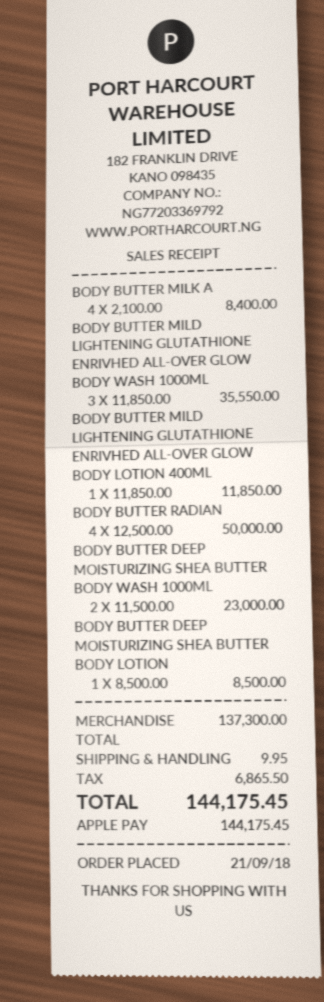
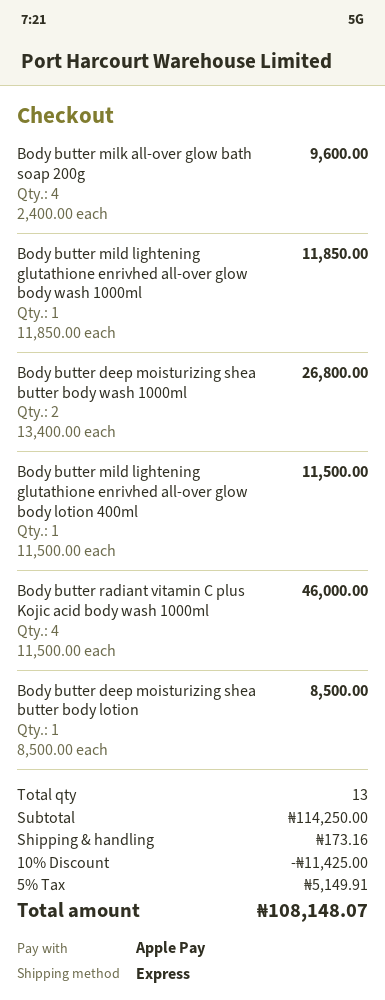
BODY BUTTER MILK A: 4 x 2100.00 = 8400.00 -> 4 x 2400.00 = 9600.00
BODY BUTTER MILD LIGHTENING GLUTATHIONE ENRIVHED ALL-OVER GLOW BODY WASH 1000ML: 3 x 11850.00 = 35550.00 -> 1 x 11850.00 = 11850.00
BODY BUTTER MILD LIGHTENING GLUTATHIONE ENRIVHED ALL-OVER GLOW BODY LOTION 400ML: 1 x 11850.00 = 11850.00 -> 1 x 11500.00 = 11500.00
BODY BUTTER RADIAN: 4 x 12500.00 = 50000.00 -> 4 x 11500.00 = 46000.00
BODY BUTTER DEEP MOISTURIZING SHEA BUTTER BODY WASH 1000ML: 2 x 11500.00 = 23000.00 -> 2 x 13400.00 = 26800.00
subtotal: 137300.00 -> 114250.00
discount: none -> 10% = 11425.00
shipping: 9.95 -> 173.16
tax: 6865.50 -> 5149.91
total: 144175.45 -> 108148.07

